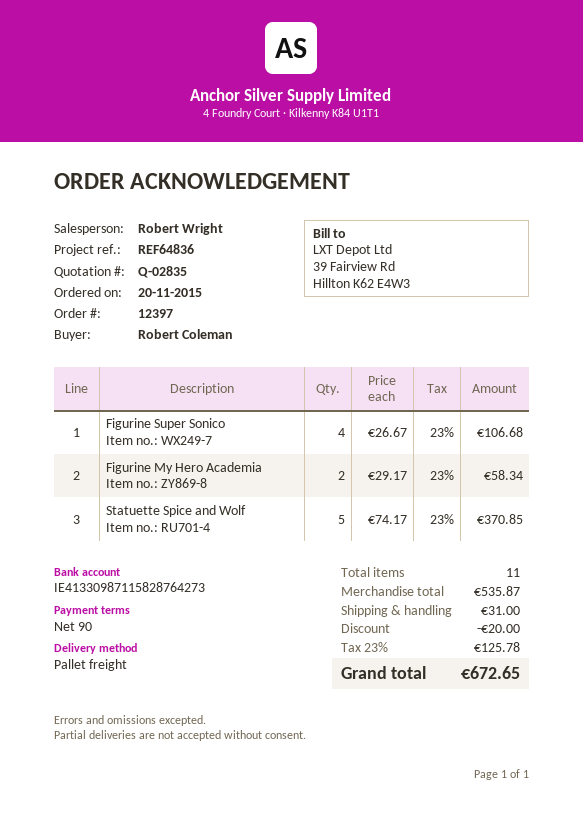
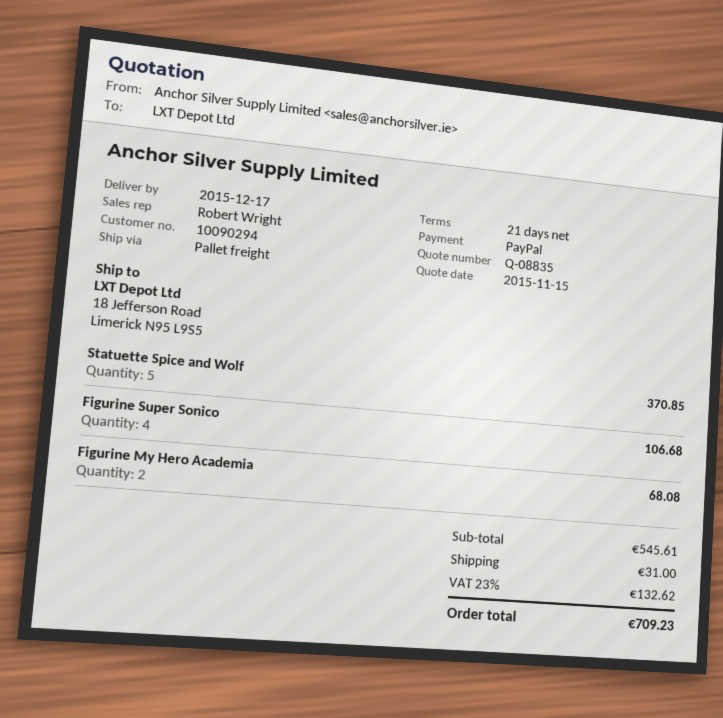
quote number: Q-02835 -> Q-08835
payment terms: 90 days -> 21 days
Figurine My Hero Academia: 2 for 58.34 -> 2 for 68.08
subtotal: 535.87 -> 545.61
discount: 20.00 -> none
tax: 23% = 125.78 -> 23% = 132.62
total: 672.65 -> 709.23

